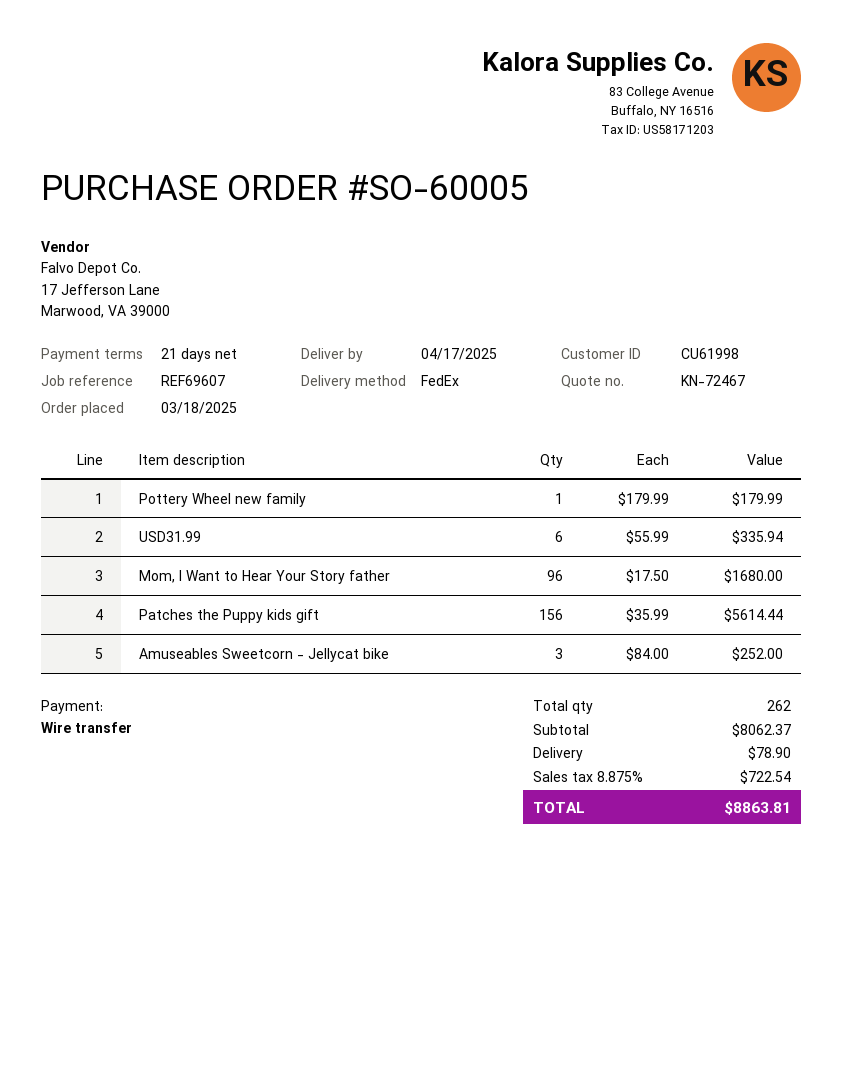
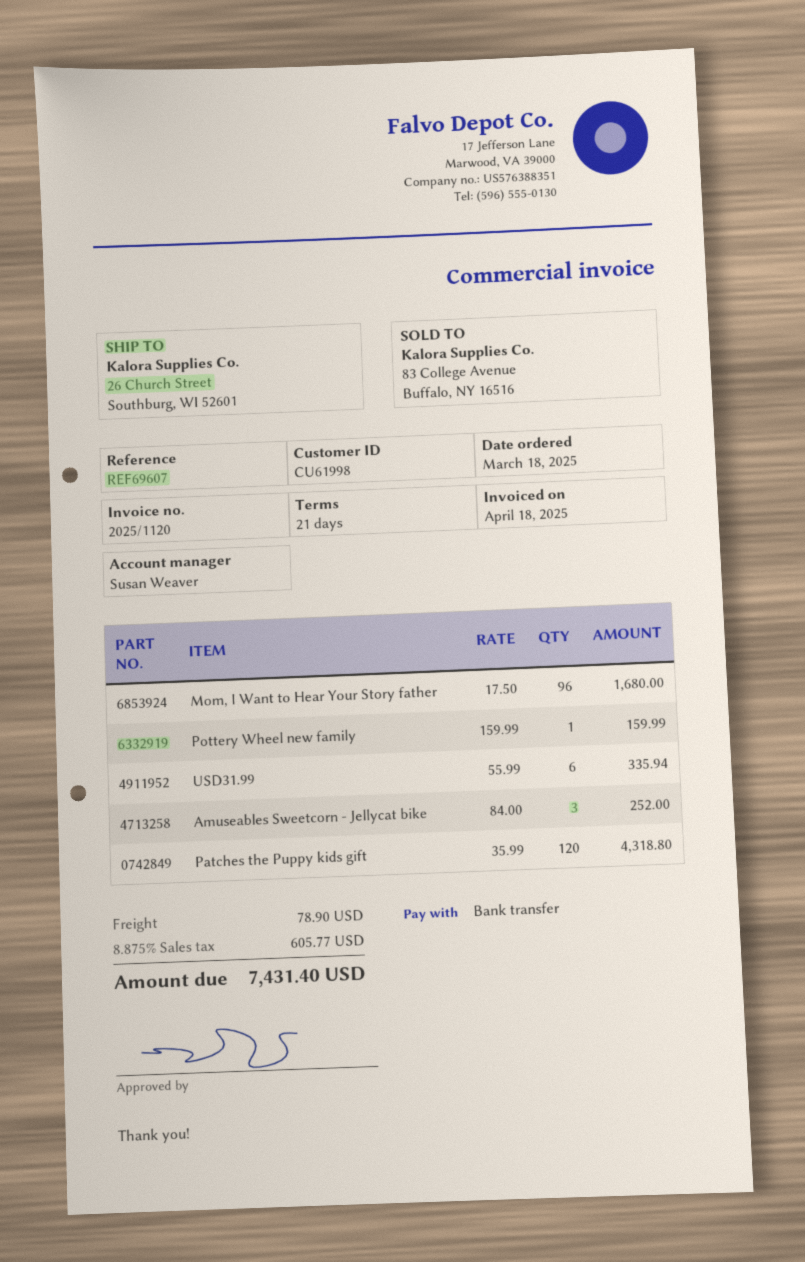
Pottery Wheel new family: 1 x 179.99 = 179.99 -> 1 x 159.99 = 159.99
Patches the Puppy kids gift: 156 x 35.99 = 5614.44 -> 120 x 35.99 = 4318.80
tax: 8.875% = 722.54 -> 8.875% = 605.77
total: 8863.81 -> 7431.40

